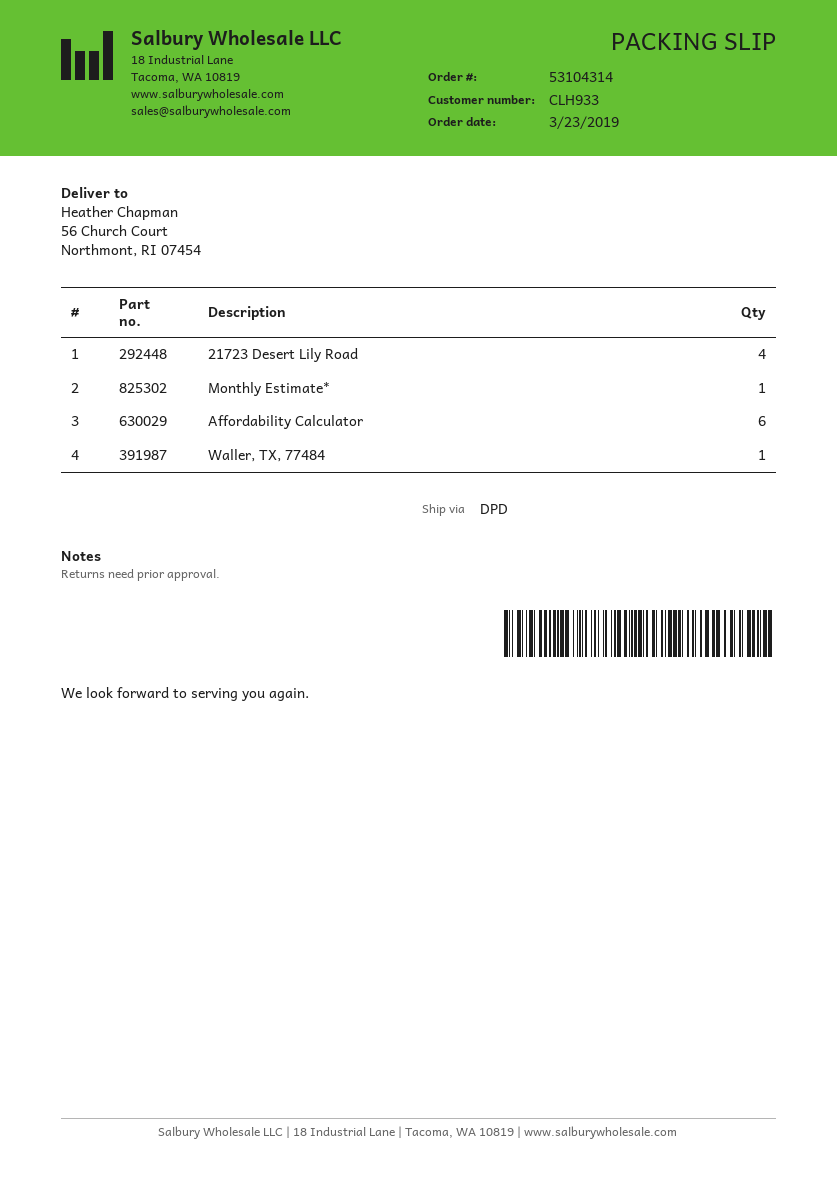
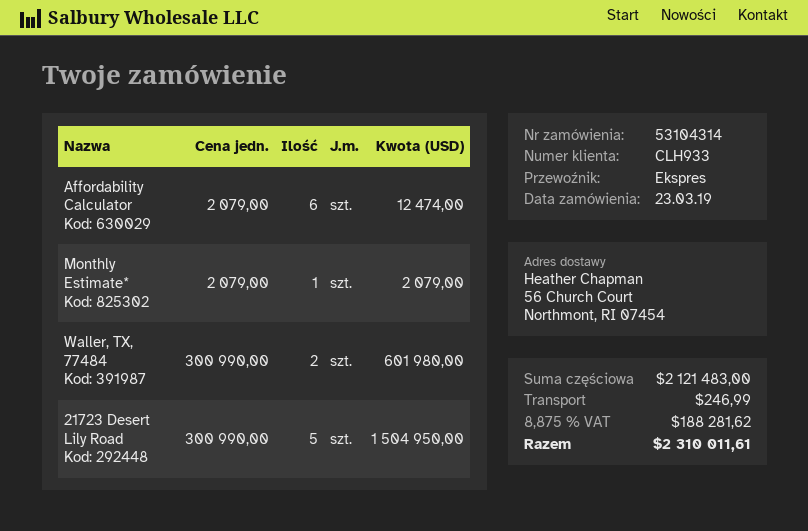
shipping method: DPD -> express
21723 Desert Lily Road: 4 -> 5
Waller, TX, 77484: 1 -> 2

